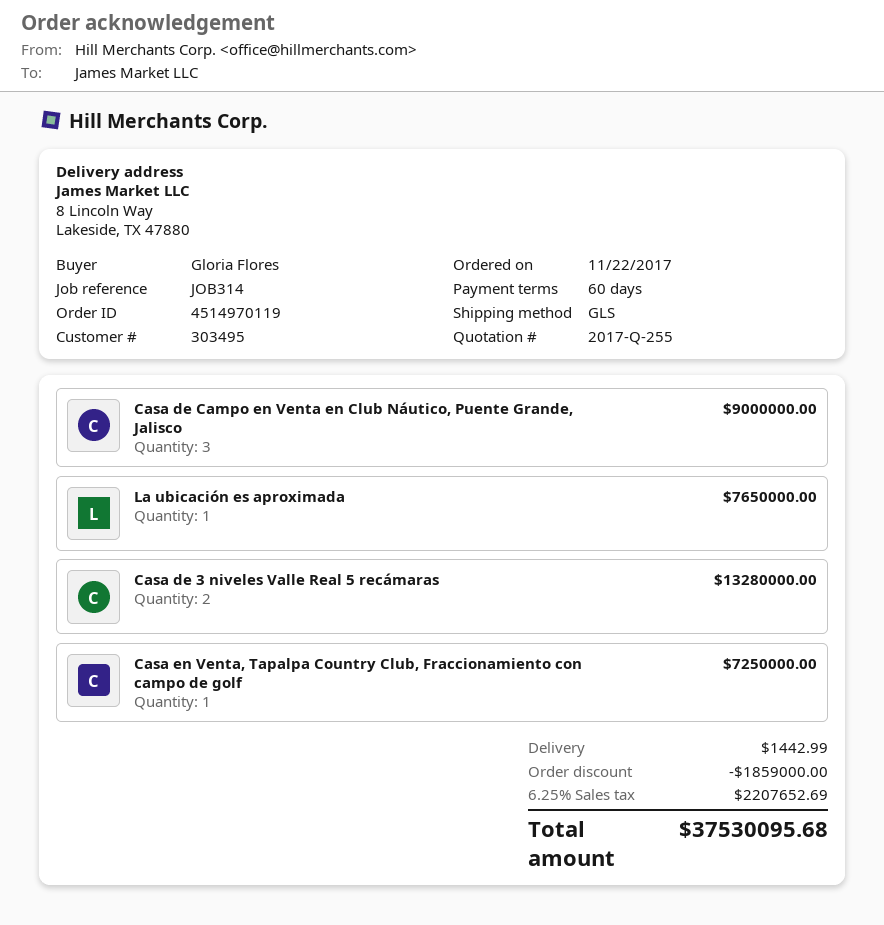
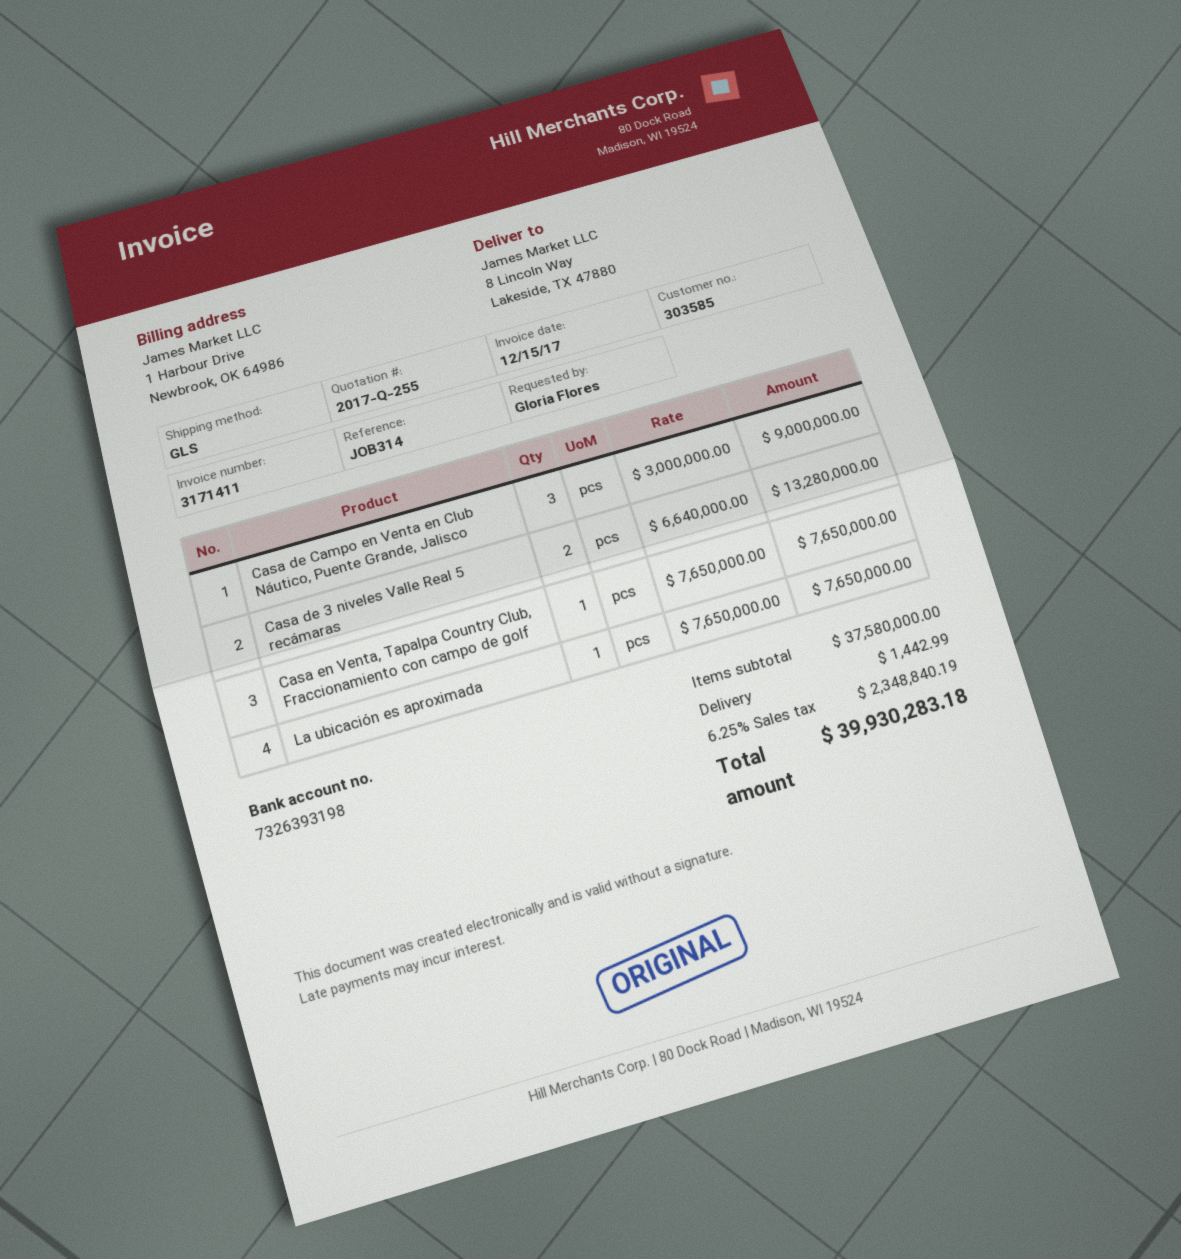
customer number: 303495 -> 303585
Casa en Venta, Tapalpa Country Club, Fraccionamiento con campo de golf: 1 for 7250000.00 -> 1 for 7650000.00
discount: 1859000.00 -> none
tax: 6.25% = 2207652.69 -> 6.25% = 2348840.19
total: 37530095.68 -> 39930283.18

